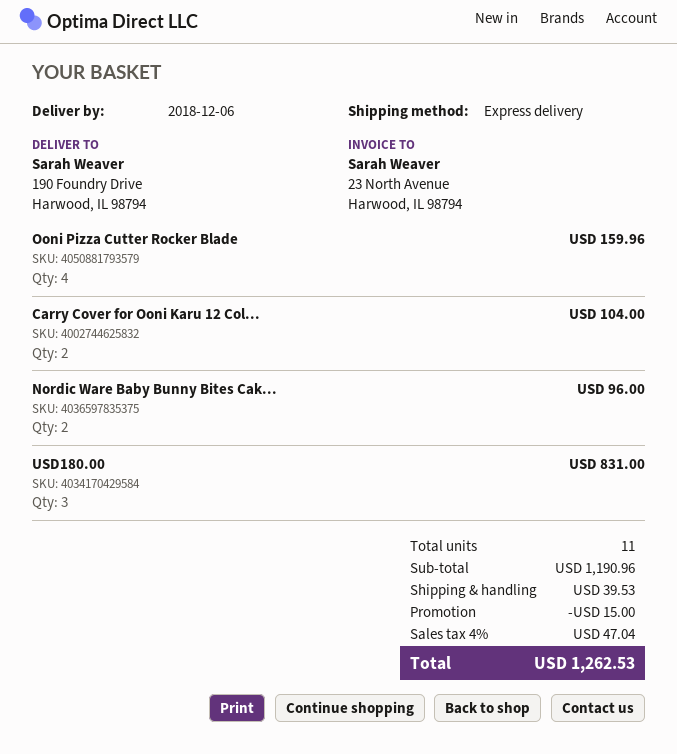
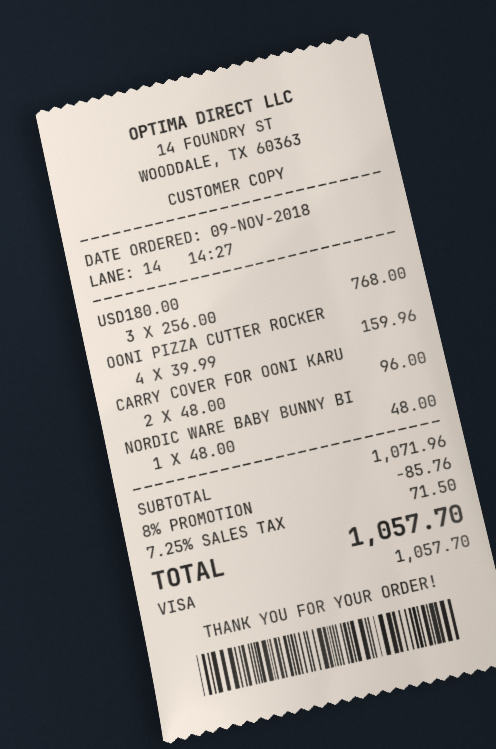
Carry Cover for Ooni Karu 12 Col...: 2 for 104.00 -> 2 for 96.00
Nordic Ware Baby Bunny Bites Cak...: 2 for 96.00 -> 1 for 48.00
USD180.00: 3 for 831.00 -> 3 for 768.00
subtotal: 1190.96 -> 1071.96
discount: 15.00 -> 85.76
shipping: 39.53 -> none
tax: 4% = 47.04 -> 7.25% = 71.50
total: 1262.53 -> 1057.70

